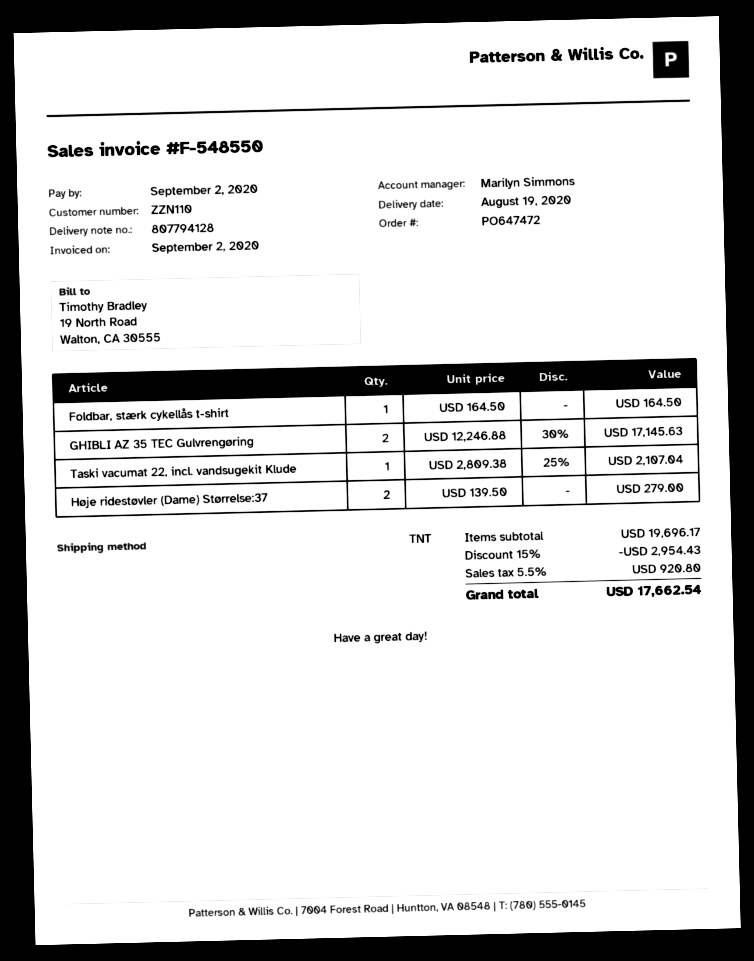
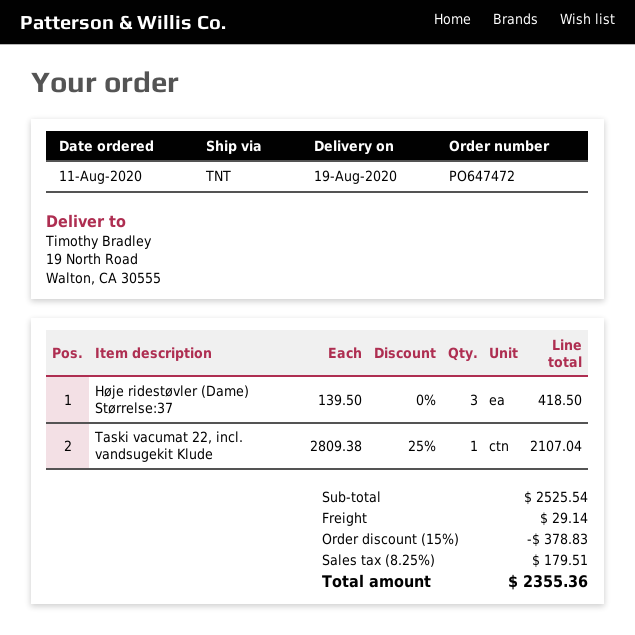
Foldbar, stærk cykellås t-shirt: 1 x 164.50 = 164.50 -> none
GHIBLI AZ 35 TEC Gulvrengøring: 2 x 12246.88 - 30% = 17145.63 -> none
Høje ridestøvler (Dame) Størrelse:37: 2 x 139.50 = 279.00 -> 3 x 139.50 = 418.50
subtotal: 19696.17 -> 2525.54
discount: 15% = 2954.43 -> 15% = 378.83
shipping: none -> 29.14
tax: 5.5% = 920.80 -> 8.25% = 179.51
total: 17662.54 -> 2355.36

